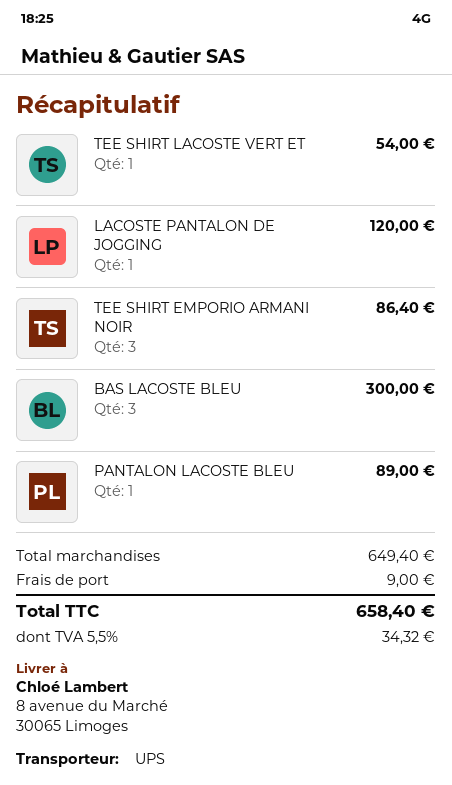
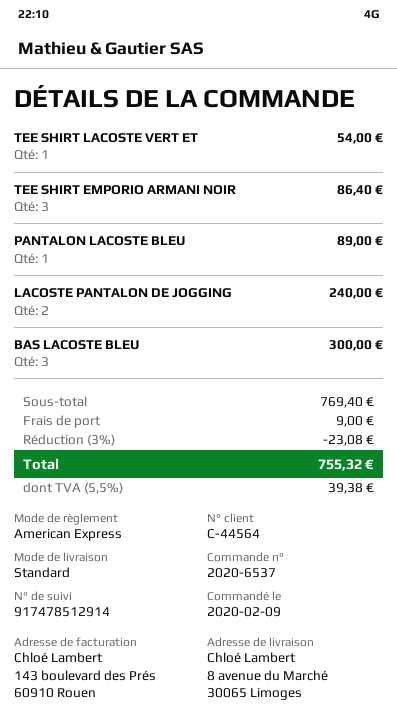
shipping method: UPS -> standard
LACOSTE PANTALON DE JOGGING: 1 for 120.00 -> 2 for 240.00
subtotal: 649.40 -> 769.40
discount: none -> 3% = 23.08
tax: 5.5% = 34.32 -> 5.5% = 39.38
total: 658.40 -> 755.32

